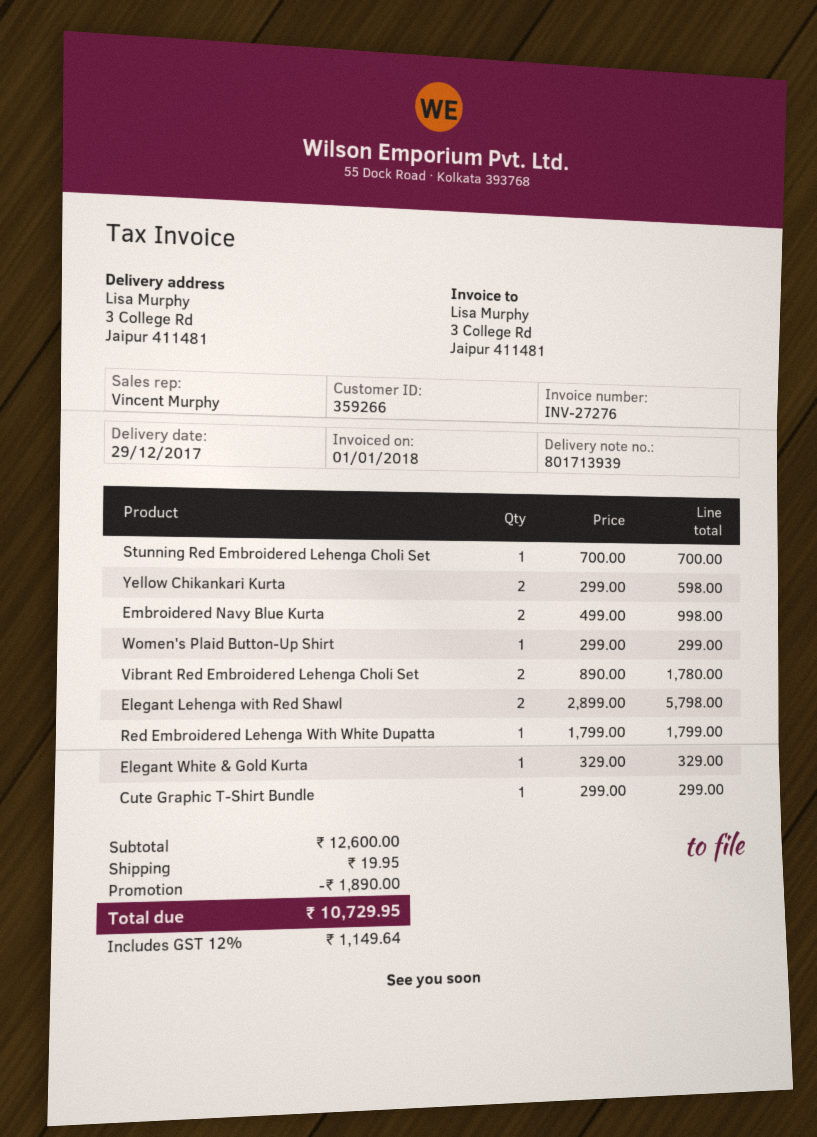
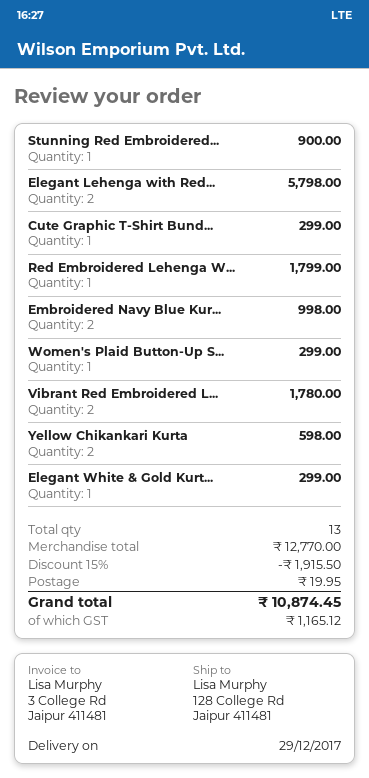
ship to: 3 College Rd, Jaipur 411481 -> 128 College Rd, Jaipur 411481
Stunning Red Embroidered Lehenga Choli Set: 1 for 700.00 -> 1 for 900.00
Elegant White & Gold Kurta: 1 for 329.00 -> 1 for 299.00
subtotal: 12600.00 -> 12770.00
discount: 1890.00 -> 1915.50
tax: 1149.64 -> 1165.12
total: 10729.95 -> 10874.45

